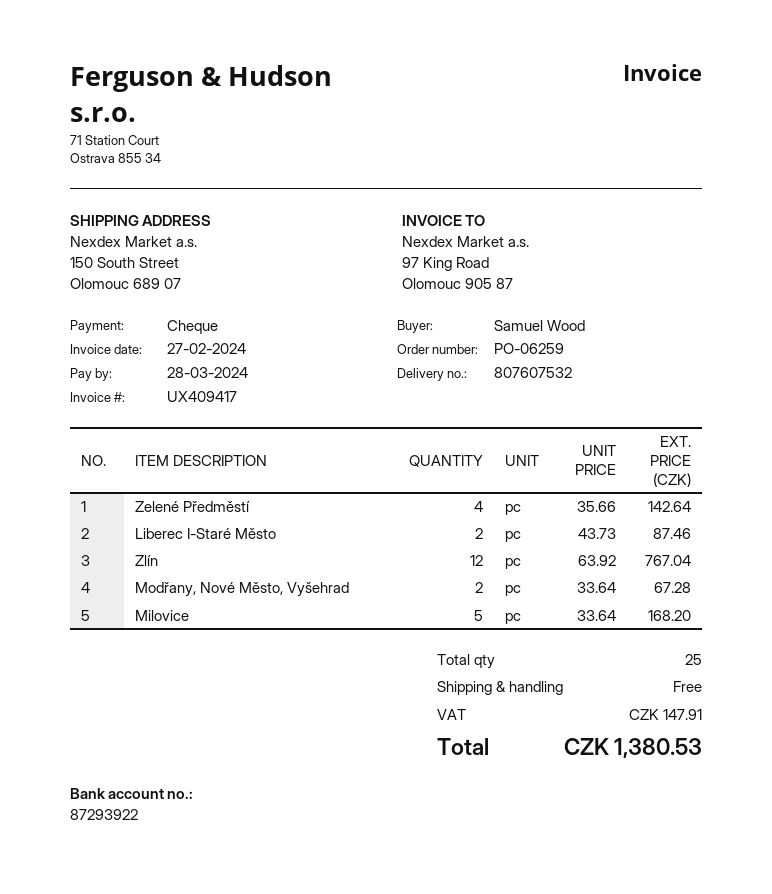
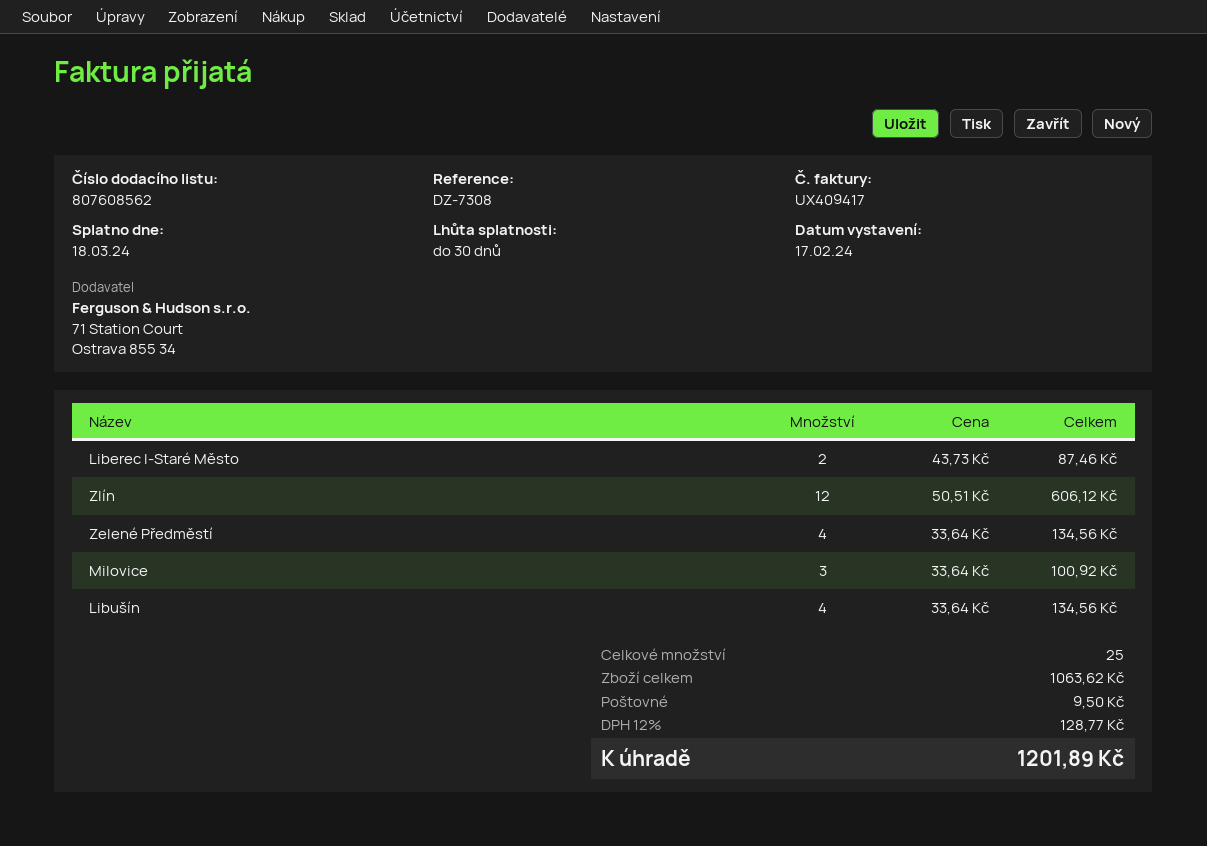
delivery note number: 807607532 -> 807608562
invoice date: 2024-02-27 -> 2024-02-17
due date: 2024-03-28 -> 2024-03-18
Zelené Předměstí: 4 x 35.66 = 142.64 -> 4 x 33.64 = 134.56
Zlín: 12 x 63.92 = 767.04 -> 12 x 50.51 = 606.12
Modřany, Nové Město, Vyšehrad: 2 x 33.64 = 67.28 -> none
Milovice: 5 x 33.64 = 168.20 -> 3 x 33.64 = 100.92
Libušín: none -> 4 x 33.64 = 134.56
shipping: 0.00 -> 9.50
tax: 147.91 -> 128.77
total: 1380.53 -> 1201.89

